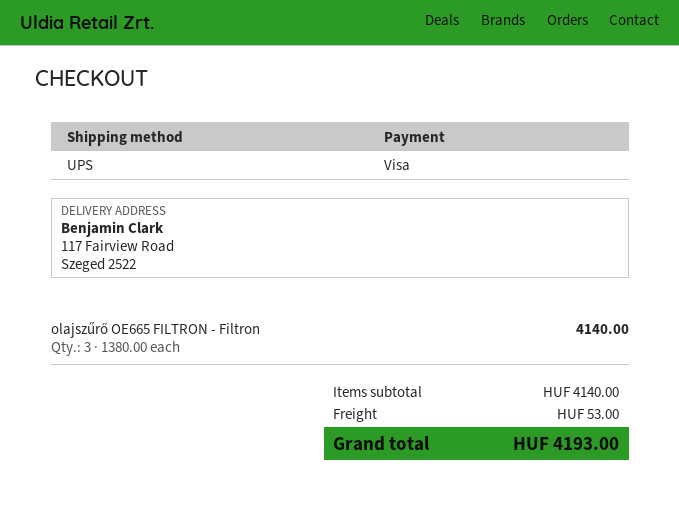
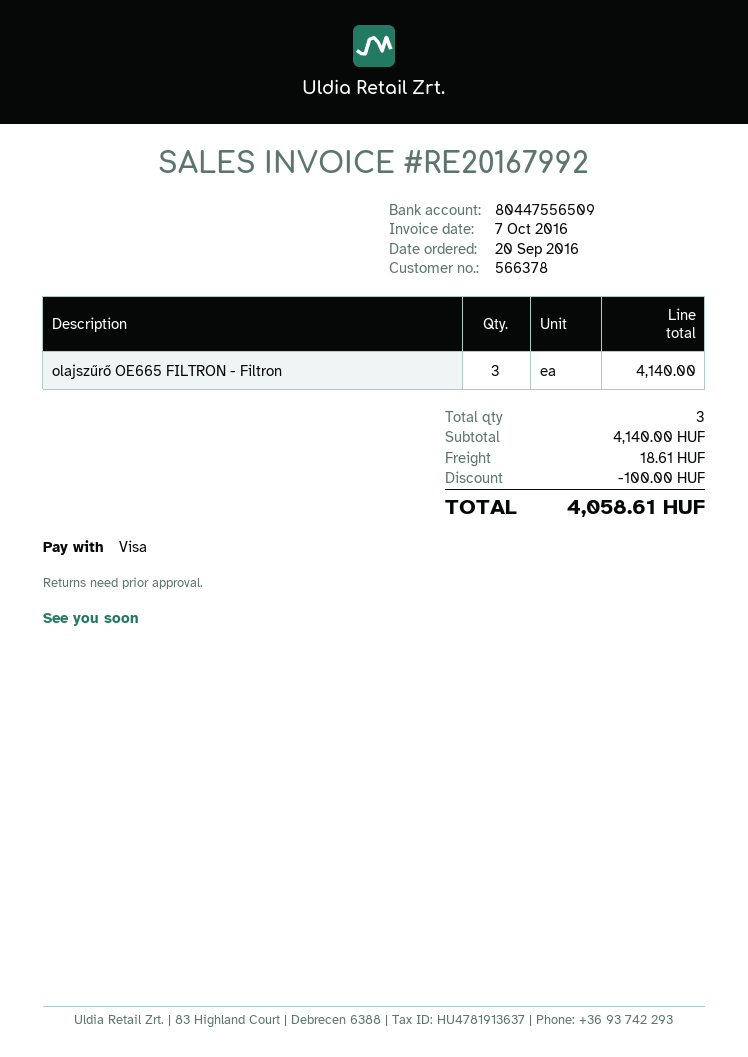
discount: none -> 100.00
shipping: 53.00 -> 18.61
total: 4193.00 -> 4058.61

